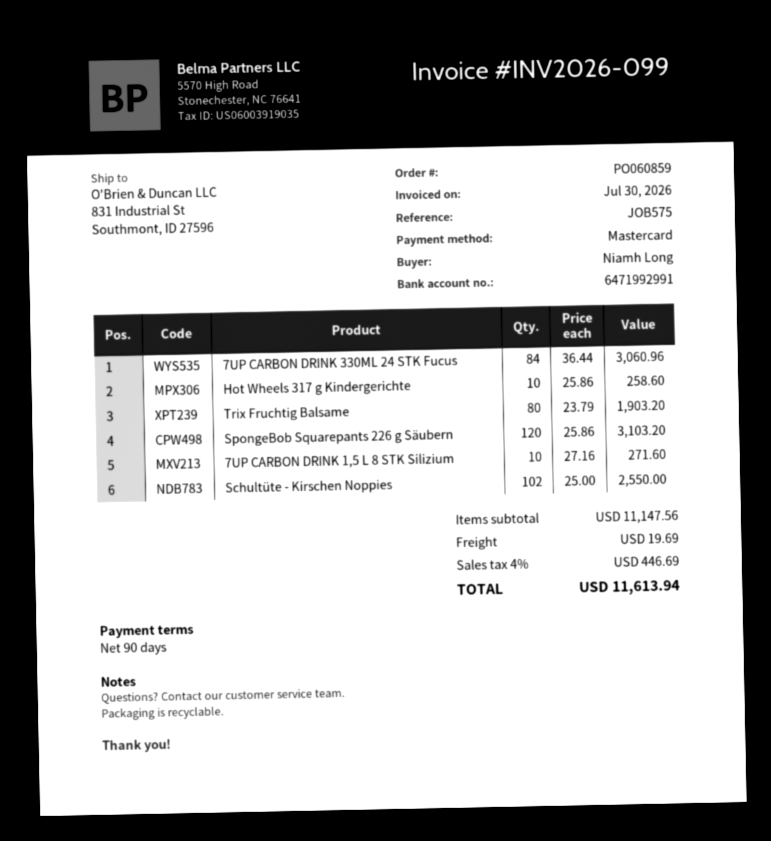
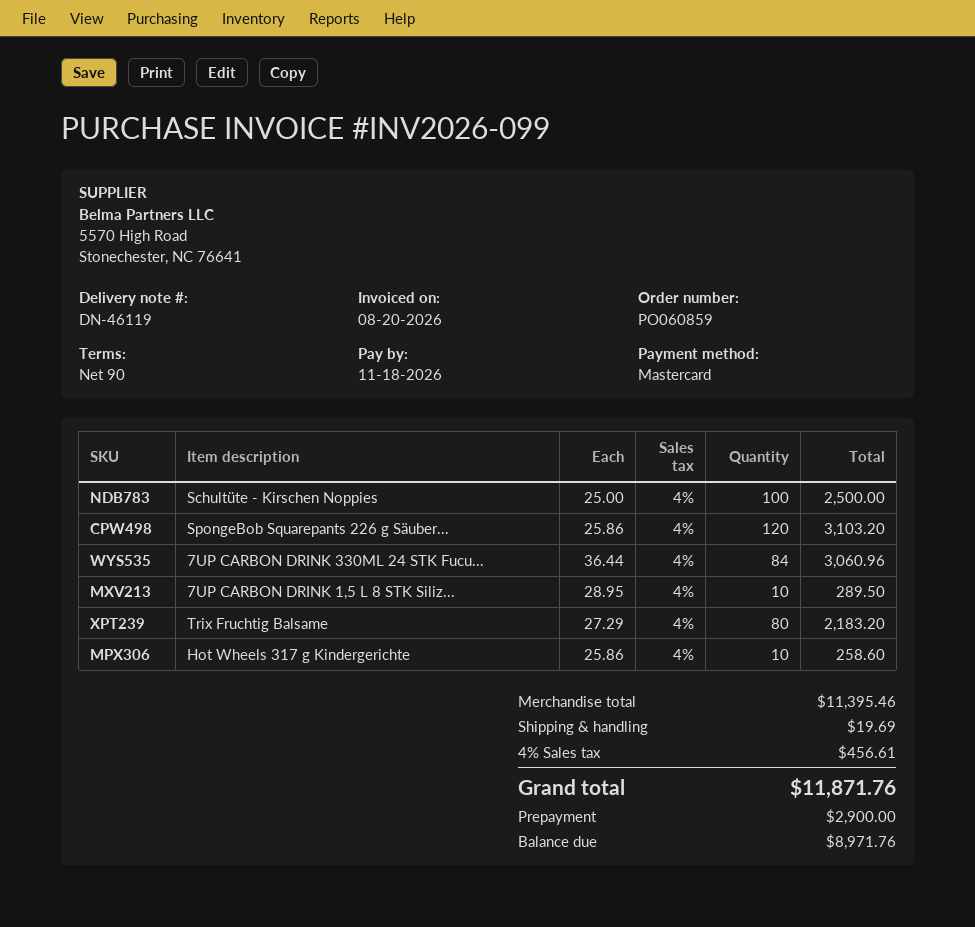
invoice date: 2026-07-30 -> 2026-08-20
Trix Fruchtig Balsame: 80 x 23.79 = 1903.20 -> 80 x 27.29 = 2183.20
7UP CARBON DRINK 1,5 L 8 STK Silizium: 10 x 27.16 = 271.60 -> 10 x 28.95 = 289.50
Schultüte - Kirschen Noppies: 102 x 25.00 = 2550.00 -> 100 x 25.00 = 2500.00
subtotal: 11147.56 -> 11395.46
tax: 4% = 446.69 -> 4% = 456.61
total: 11613.94 -> 11871.76

